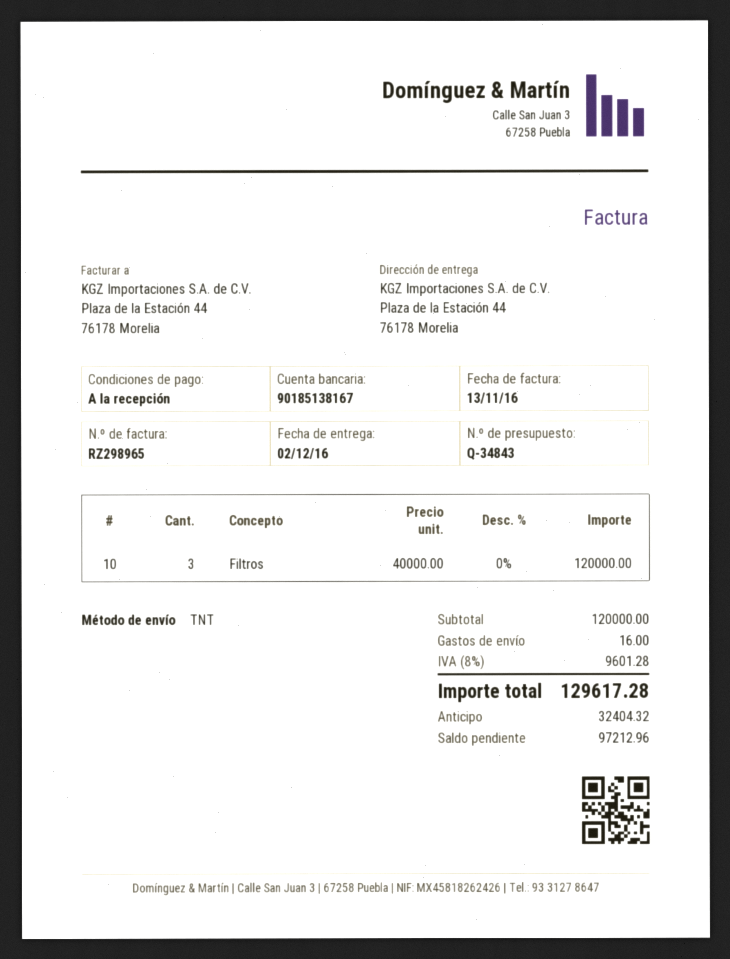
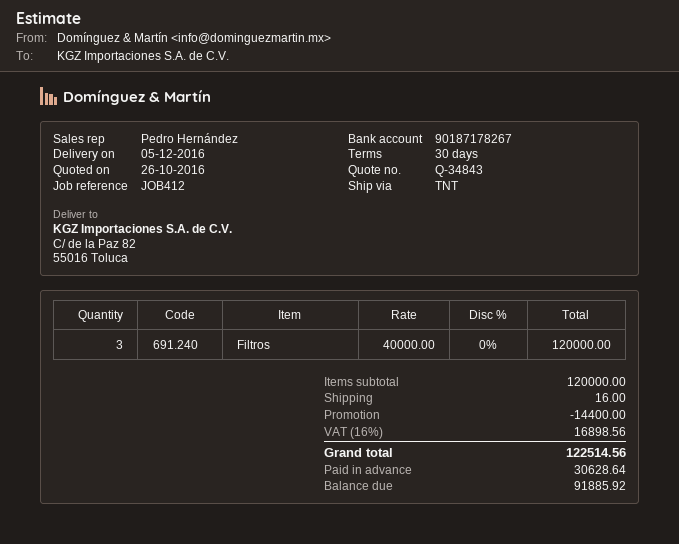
delivery date: 2016-12-02 -> 2016-12-05
payment terms: on receipt -> 30 days
bank account: 90185138167 -> 90187178267
ship to: Plaza de la Estación 44, 76178 Morelia -> C/ de la Paz 82, 55016 Toluca
discount: none -> 14400.00
tax: 8% = 9601.28 -> 16% = 16898.56
total: 129617.28 -> 122514.56
deposit: 32404.32 -> 30628.64
balance: 97212.96 -> 91885.92

